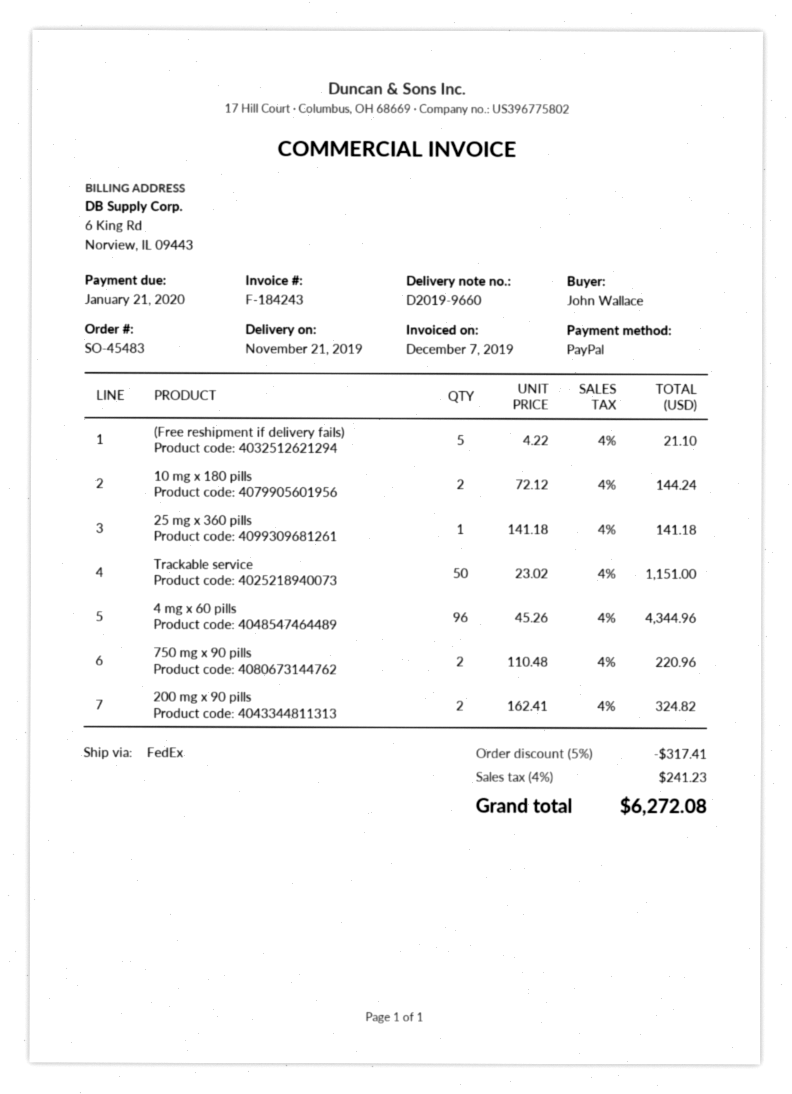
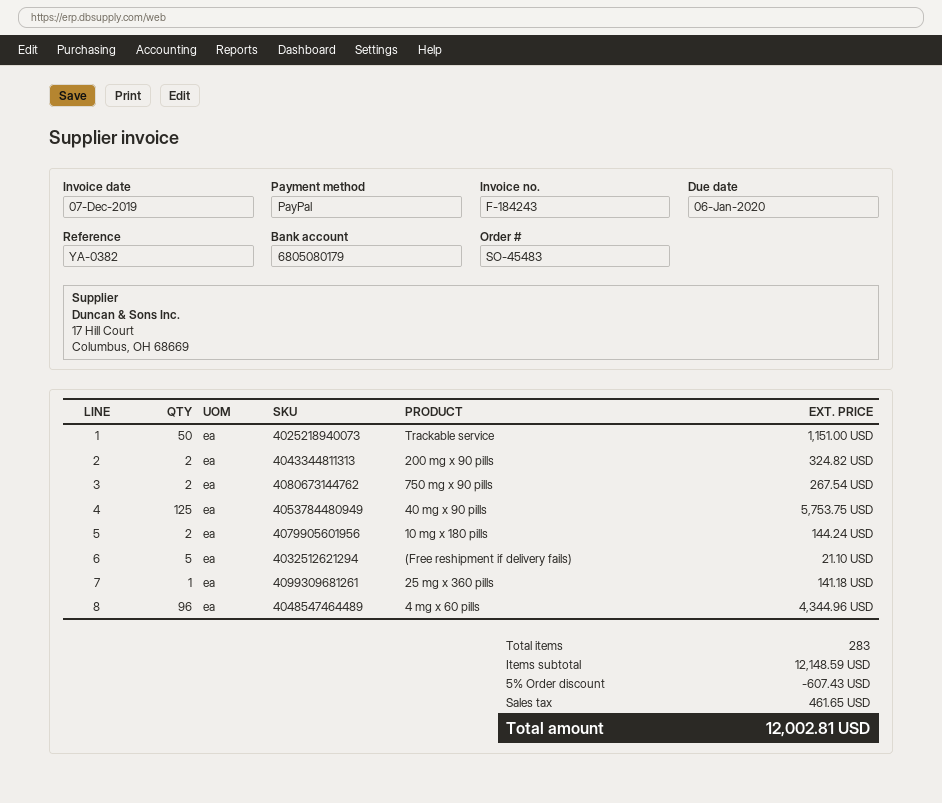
due date: 2020-01-21 -> 2020-01-06
750 mg x 90 pills: 2 for 220.96 -> 2 for 267.54
40 mg x 90 pills: none -> 125 for 5753.75
discount: 5% = 317.41 -> 5% = 607.43
tax: 241.23 -> 461.65
total: 6272.08 -> 12002.81

